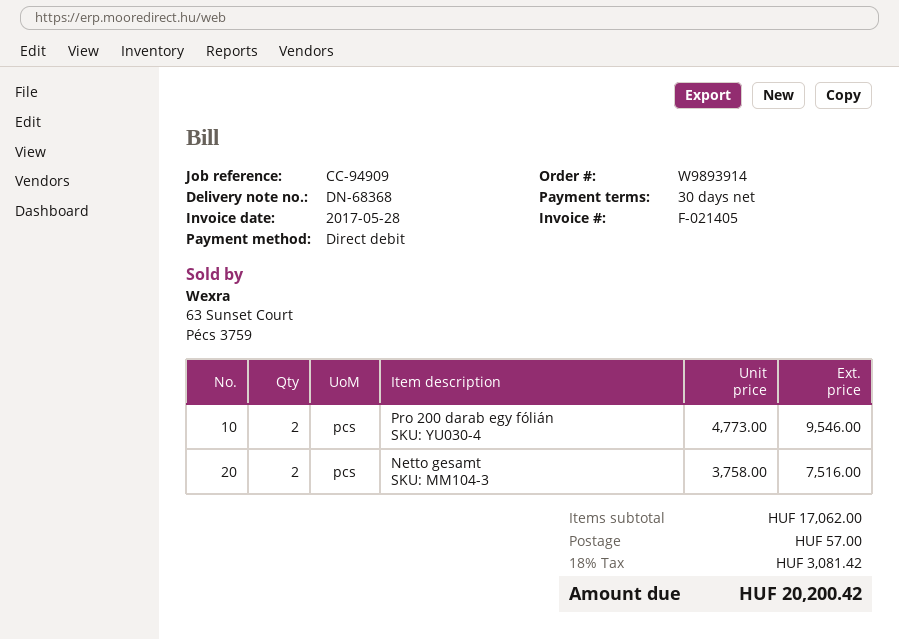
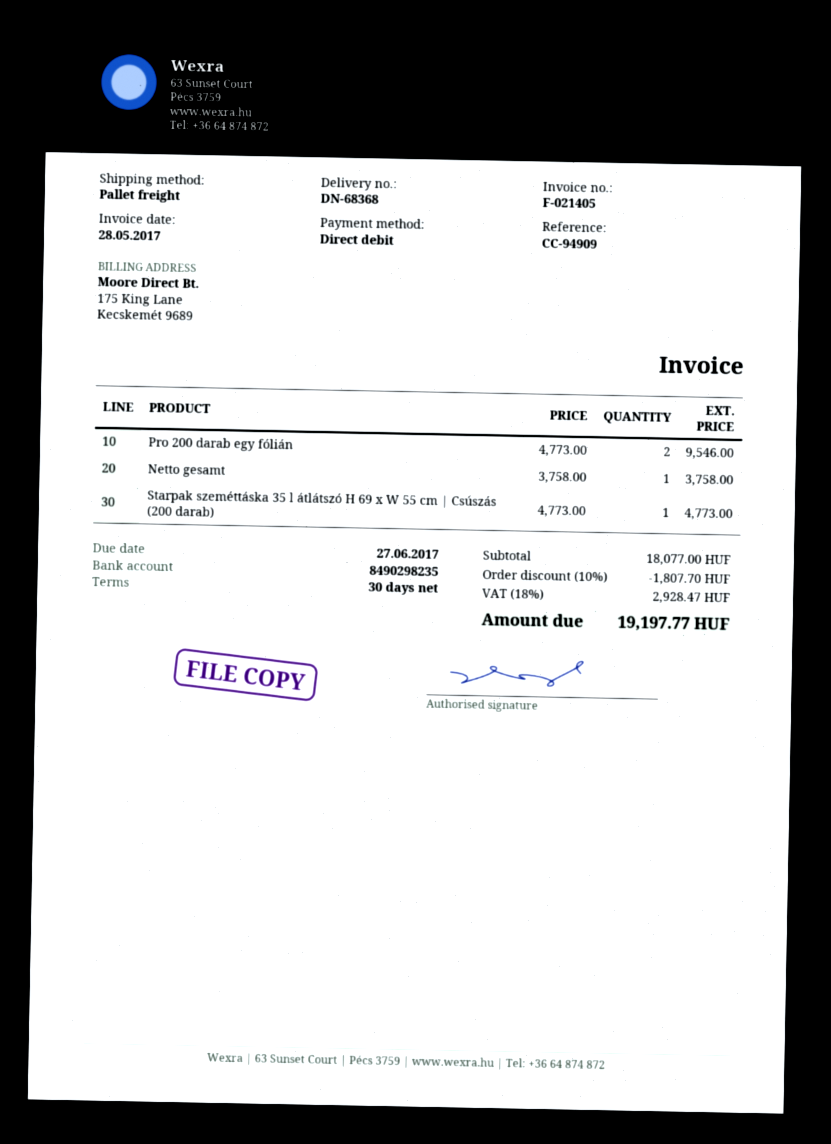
Netto gesamt: 2 x 3758.00 = 7516.00 -> 1 x 3758.00 = 3758.00
Starpak szeméttáska 35 l átlátszó H 69 x W 55 cm | Csúszás (200 darab): none -> 1 x 4773.00 = 4773.00
subtotal: 17062.00 -> 18077.00
discount: none -> 10% = 1807.70
shipping: 57.00 -> none
tax: 18% = 3081.42 -> 18% = 2928.47
total: 20200.42 -> 19197.77

